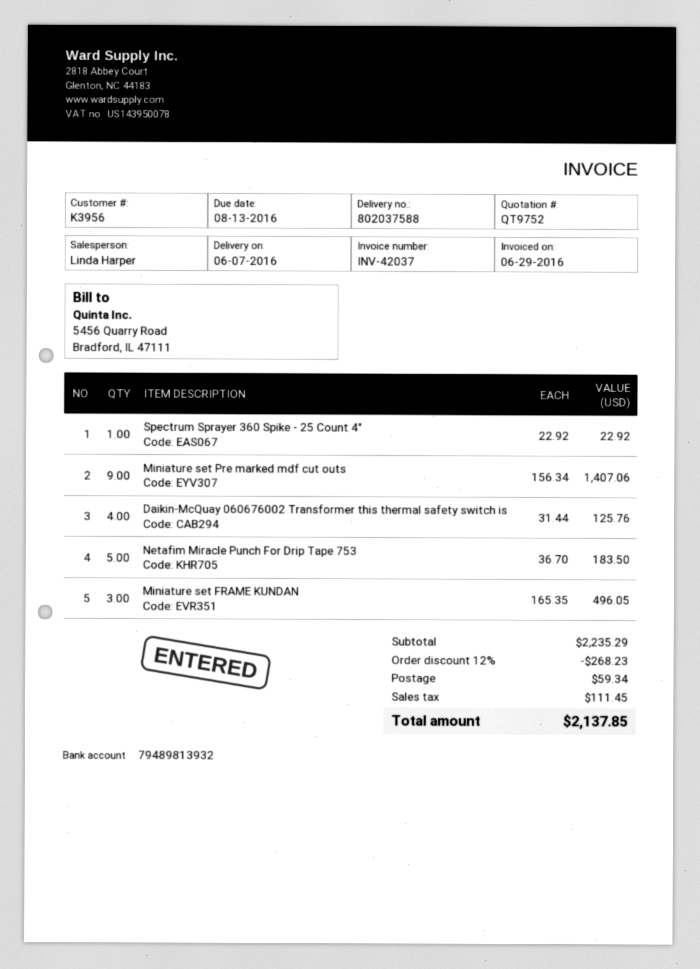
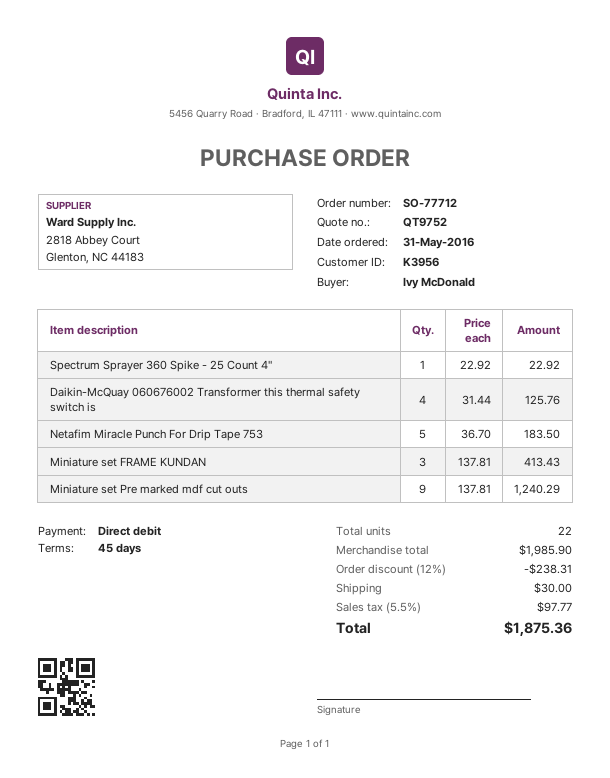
Miniature set Pre marked mdf cut outs: 9 x 156.34 = 1407.06 -> 9 x 137.81 = 1240.29
Miniature set FRAME KUNDAN: 3 x 165.35 = 496.05 -> 3 x 137.81 = 413.43
subtotal: 2235.29 -> 1985.90
discount: 12% = 268.23 -> 12% = 238.31
shipping: 59.34 -> 30.00
tax: 111.45 -> 97.77
total: 2137.85 -> 1875.36

